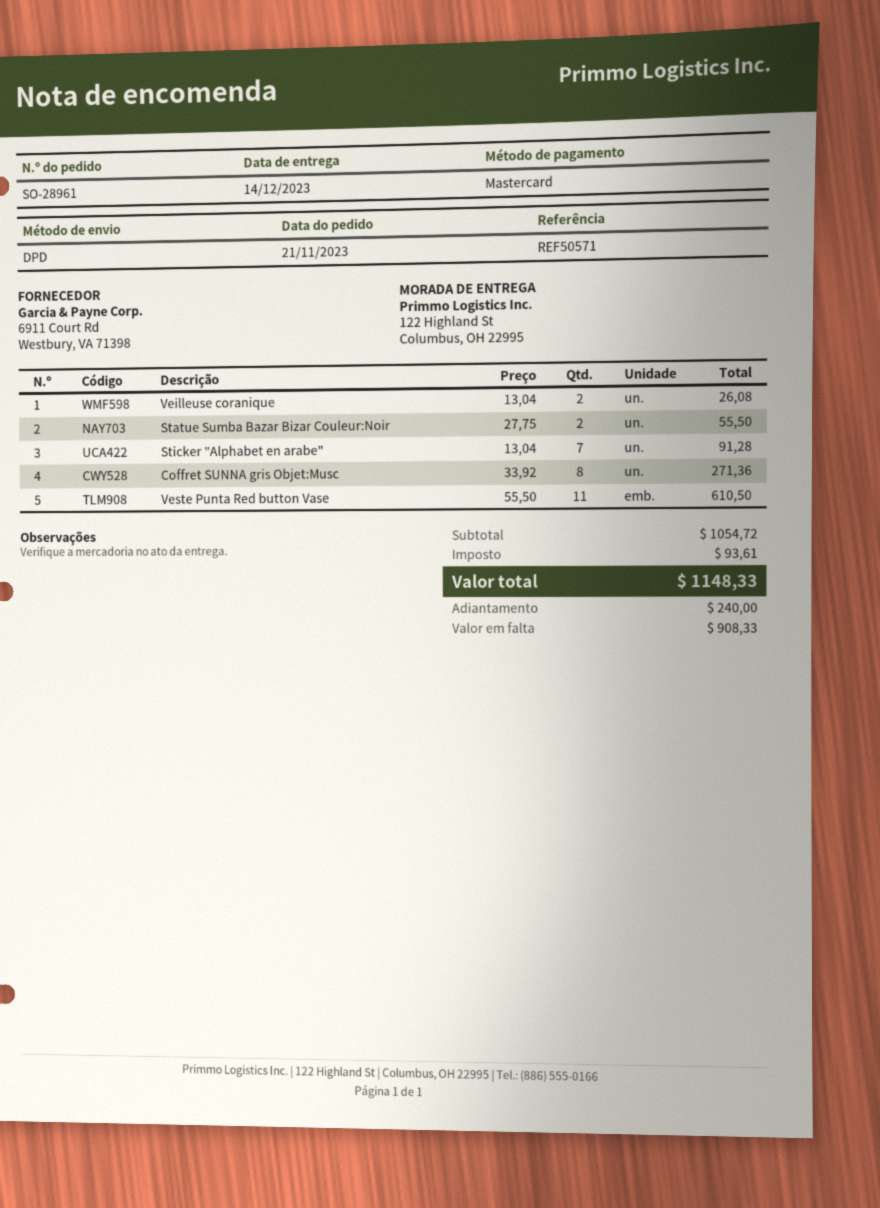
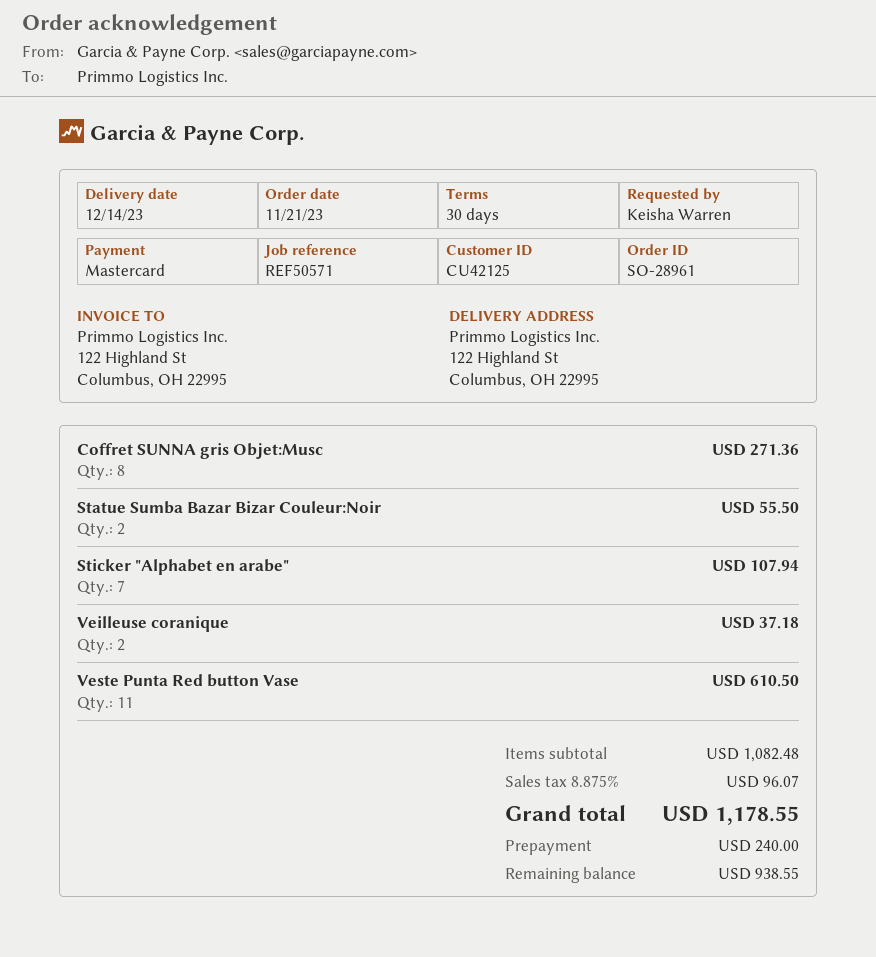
Veilleuse coranique: 2 for 26.08 -> 2 for 37.18
Sticker "Alphabet en arabe": 7 for 91.28 -> 7 for 107.94
subtotal: 1054.72 -> 1082.48
tax: 93.61 -> 96.07
total: 1148.33 -> 1178.55
balance: 908.33 -> 938.55

